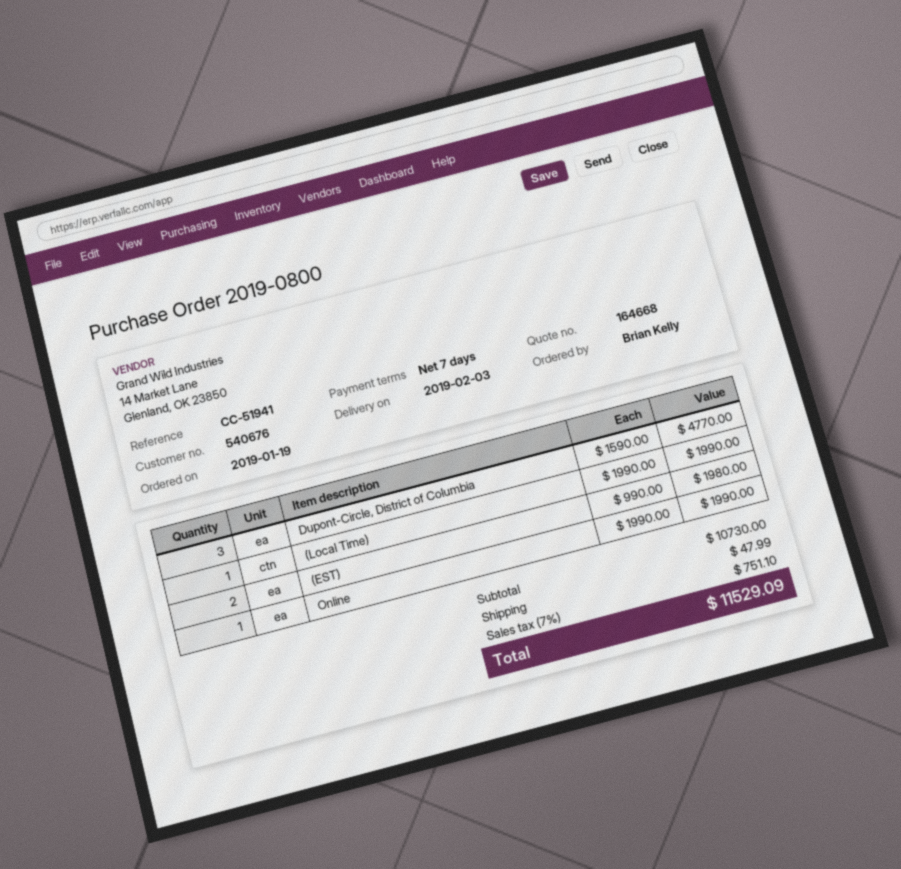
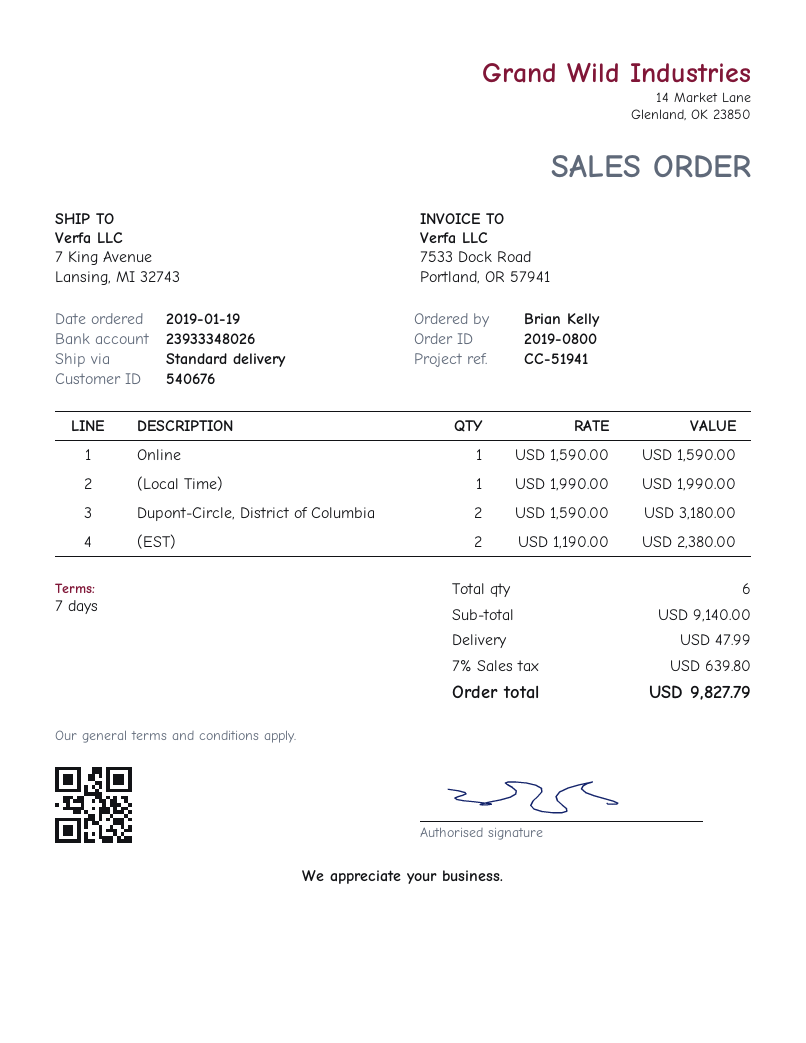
Dupont-Circle, District of Columbia: 3 x 1590.00 = 4770.00 -> 2 x 1590.00 = 3180.00
(EST): 2 x 990.00 = 1980.00 -> 2 x 1190.00 = 2380.00
Online: 1 x 1990.00 = 1990.00 -> 1 x 1590.00 = 1590.00
subtotal: 10730.00 -> 9140.00
tax: 7% = 751.10 -> 7% = 639.80
total: 11529.09 -> 9827.79

